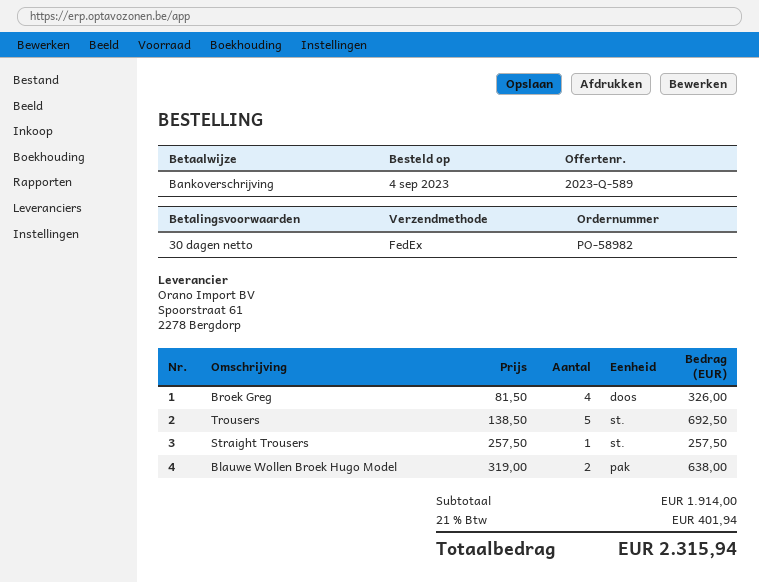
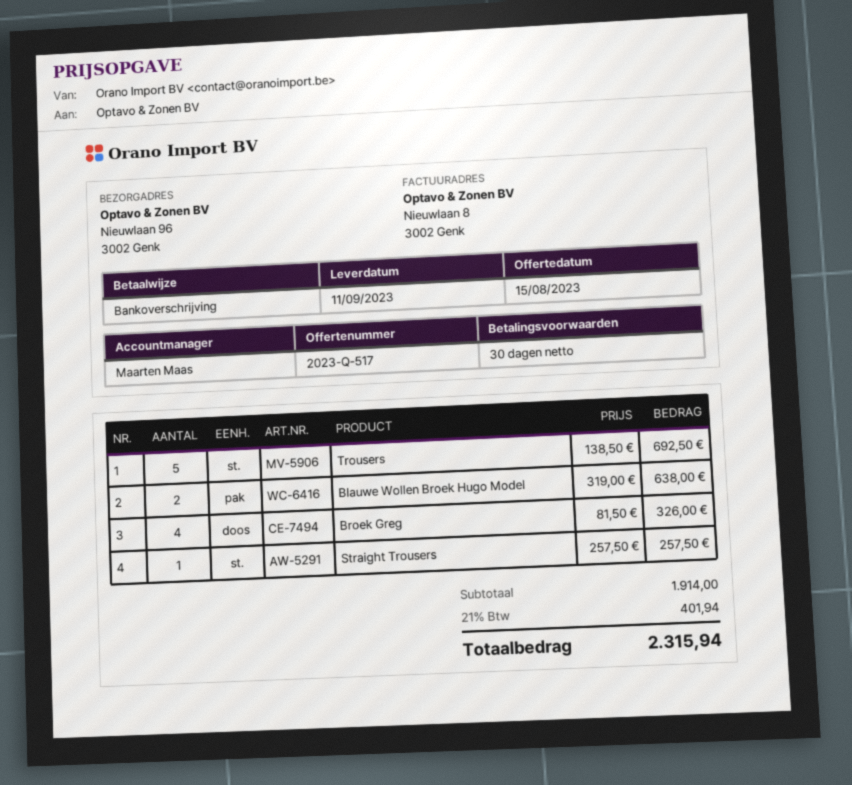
quote number: 2023-Q-589 -> 2023-Q-517

